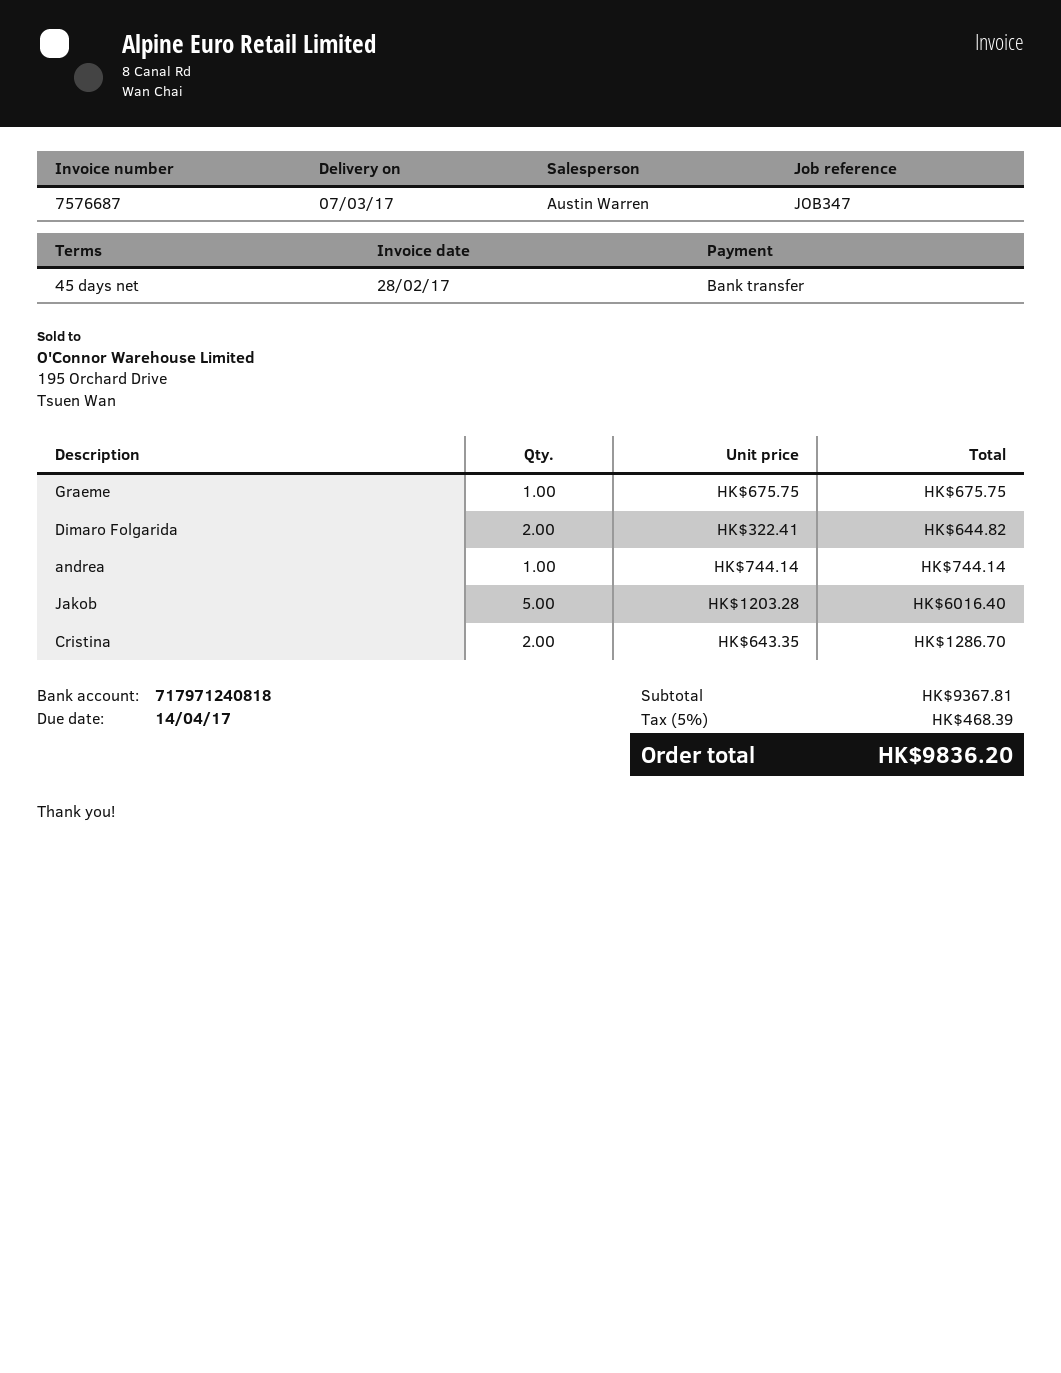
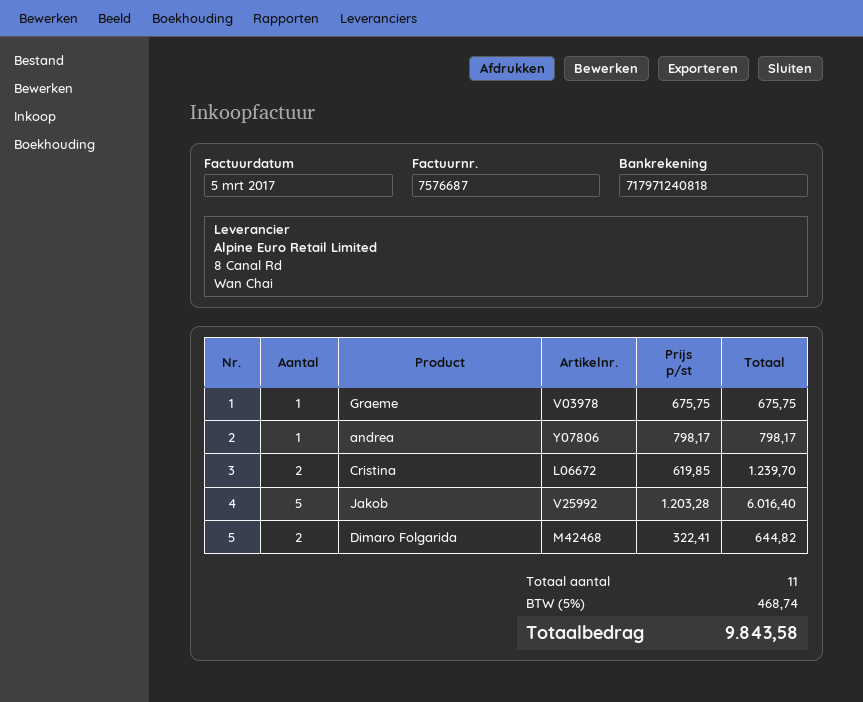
invoice date: 2017-02-28 -> 2017-03-05
andrea: 1 x 744.14 = 744.14 -> 1 x 798.17 = 798.17
Cristina: 2 x 643.35 = 1286.70 -> 2 x 619.85 = 1239.70
tax: 5% = 468.39 -> 5% = 468.74
total: 9836.20 -> 9843.58

